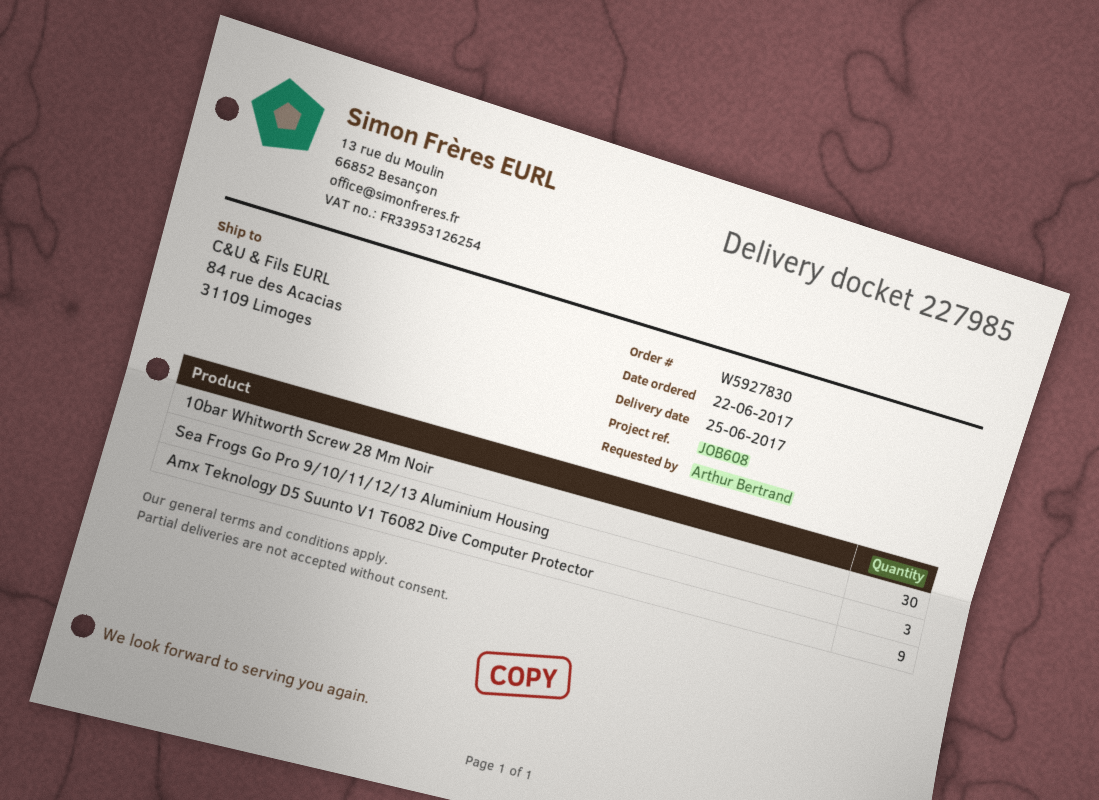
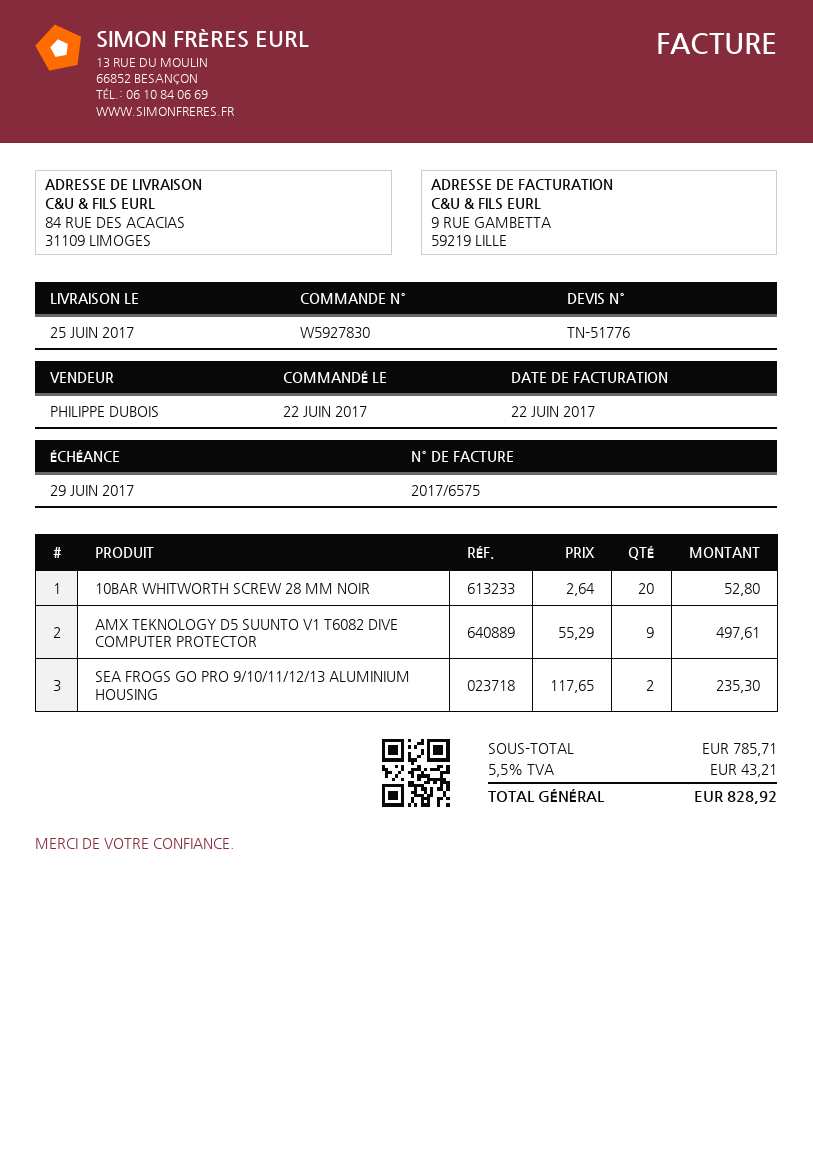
10bar Whitworth Screw 28 Mm Noir: 30 -> 20
Sea Frogs Go Pro 9/10/11/12/13 Aluminium Housing: 3 -> 2

